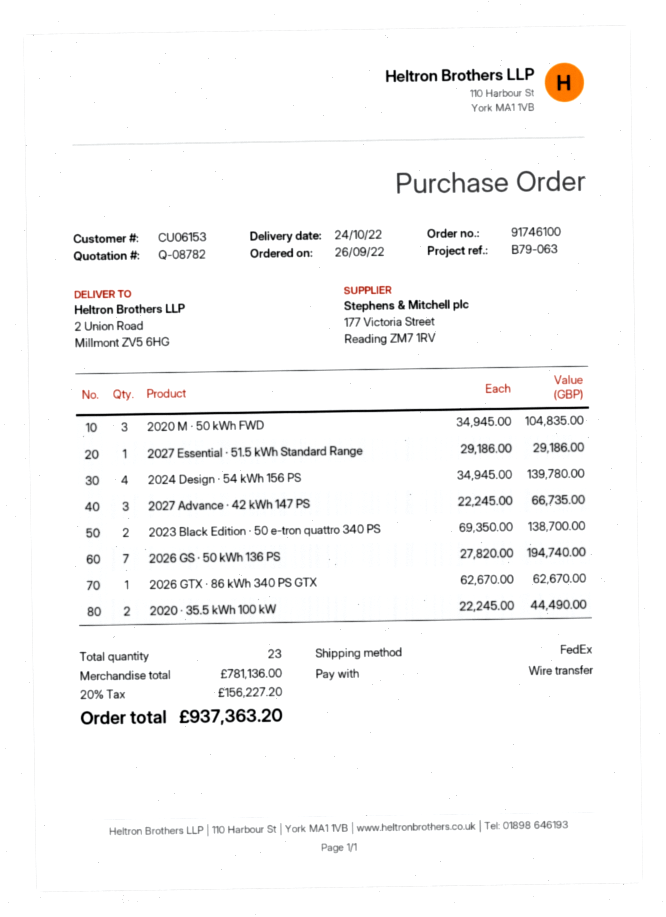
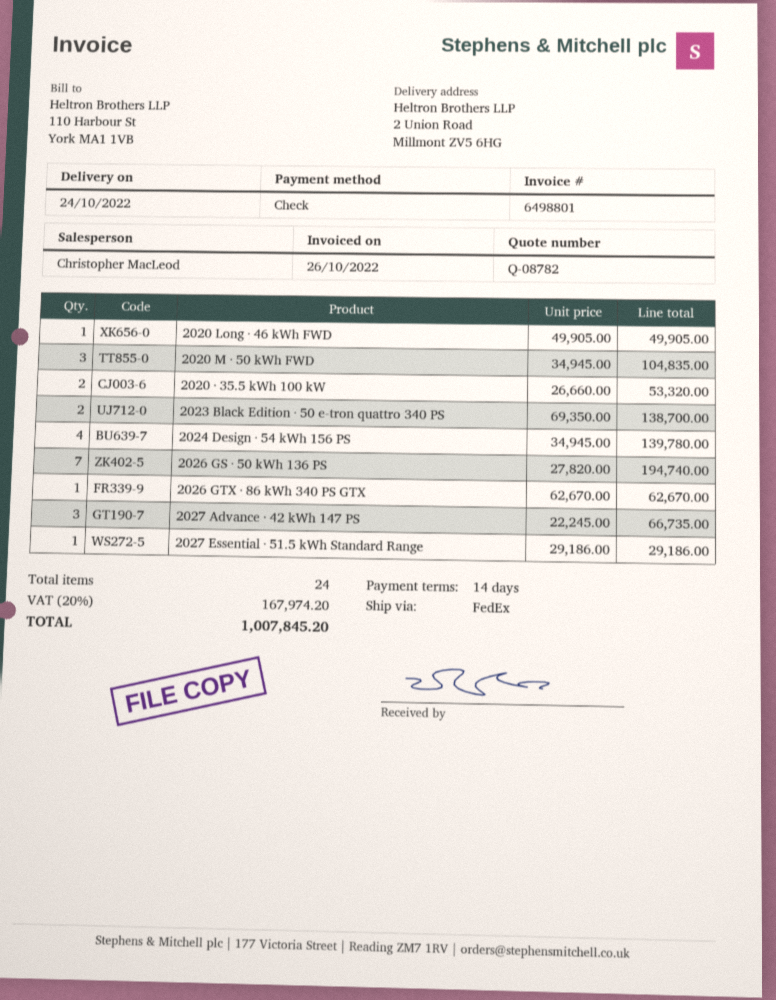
payment method: bank transfer -> cheque
2020 · 35.5 kWh 100 kW: 2 x 22245.00 = 44490.00 -> 2 x 26660.00 = 53320.00
2020 Long · 46 kWh FWD: none -> 1 x 49905.00 = 49905.00
total quantity: 23 -> 24
tax: 20% = 156227.20 -> 20% = 167974.20
total: 937363.20 -> 1007845.20

